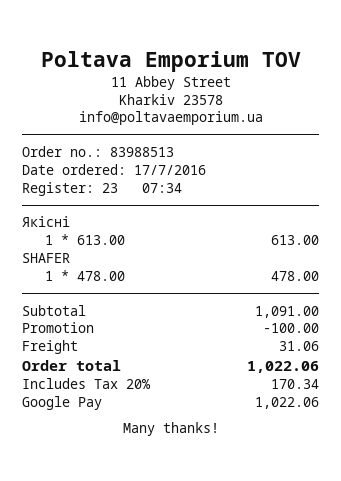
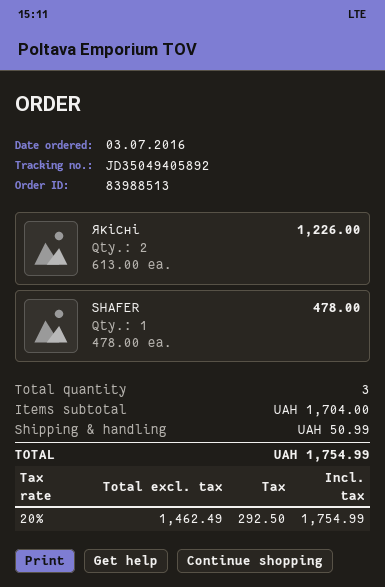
order date: 2016-07-17 -> 2016-07-03
Якісні: 1 x 613.00 = 613.00 -> 2 x 613.00 = 1226.00
subtotal: 1091.00 -> 1704.00
discount: 100.00 -> none
shipping: 31.06 -> 50.99
tax: 20% = 170.34 -> 20% = 292.50
total: 1022.06 -> 1754.99

